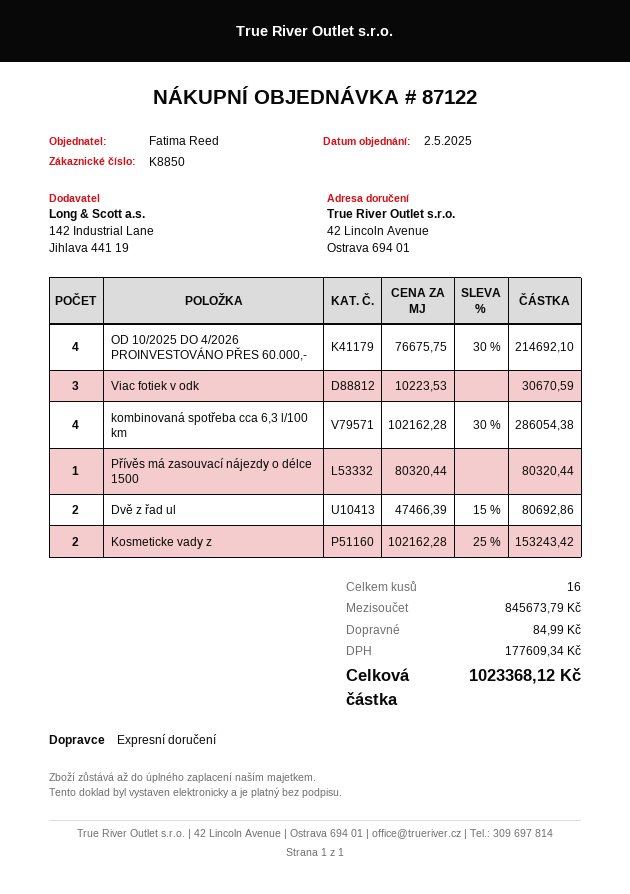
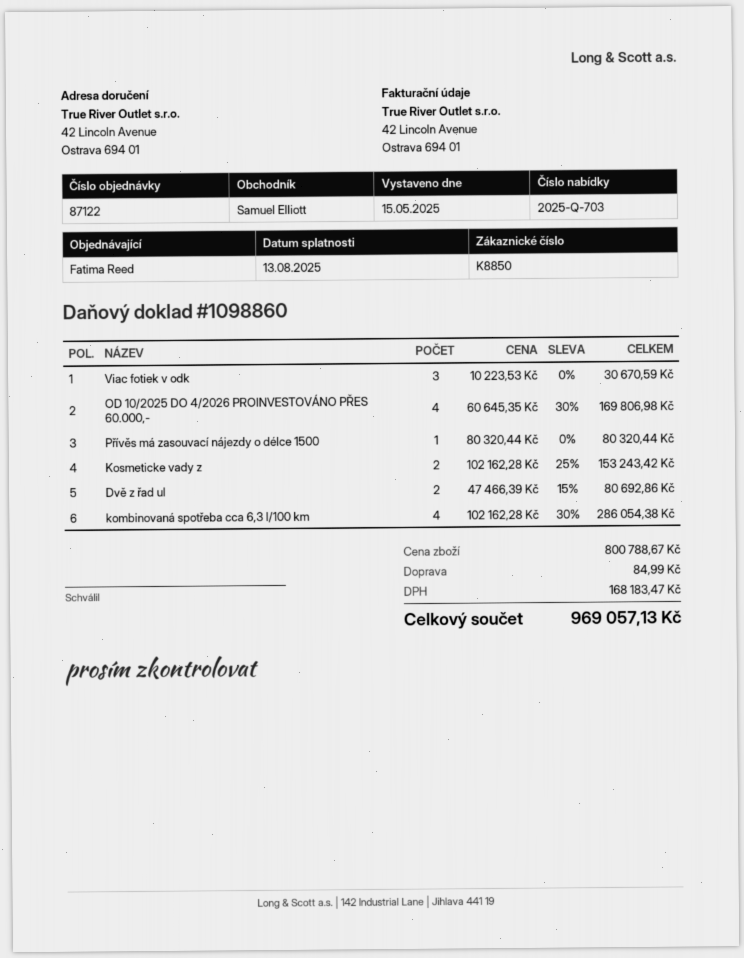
OD 10/2025 DO 4/2026 PROINVESTOVÁNO PŘES 60.000,-: 4 x 76675.75 - 30% = 214692.10 -> 4 x 60645.35 - 30% = 169806.98
subtotal: 845673.79 -> 800788.67
tax: 177609.34 -> 168183.47
total: 1023368.12 -> 969057.13

